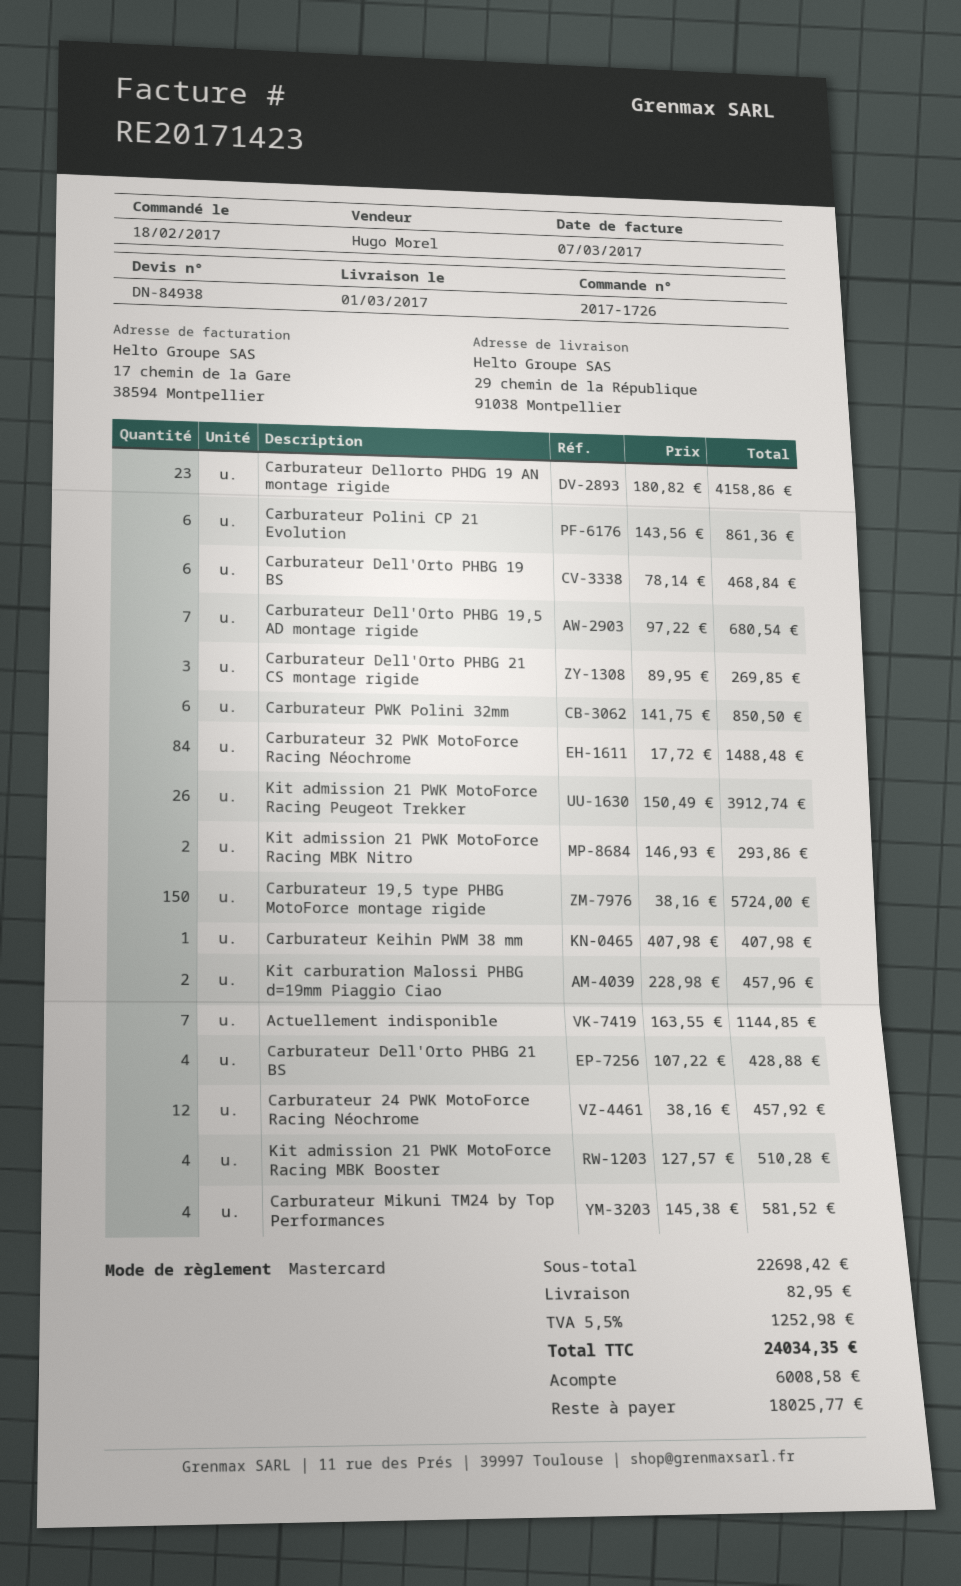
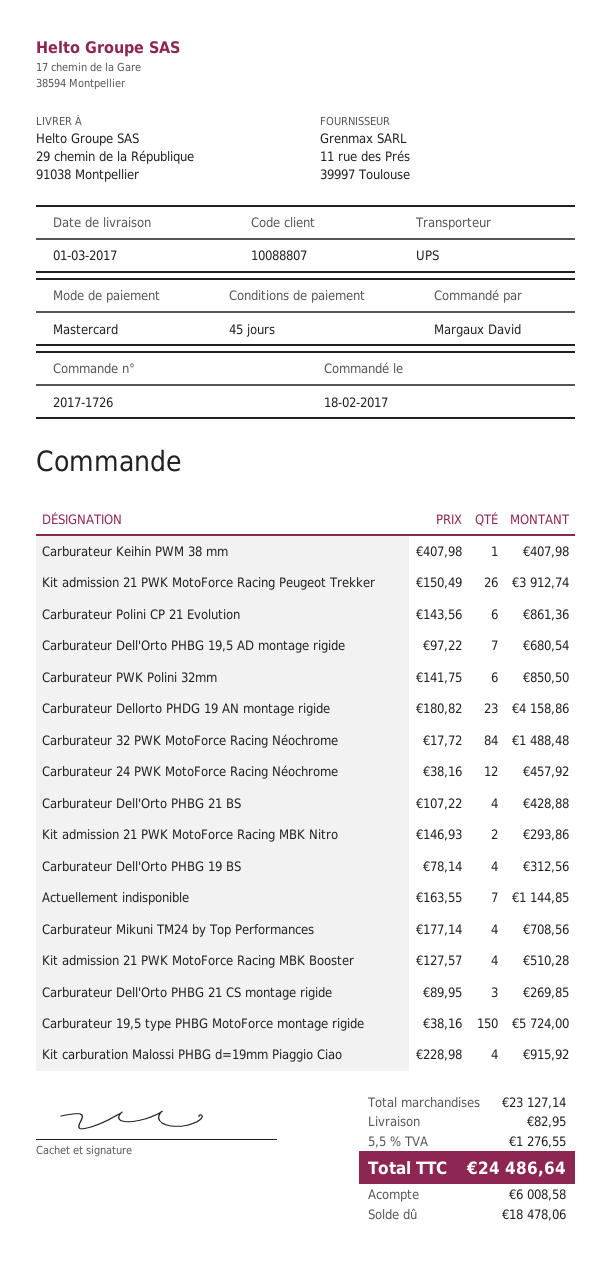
Carburateur Dell'Orto PHBG 19 BS: 6 x 78.14 = 468.84 -> 4 x 78.14 = 312.56
Kit carburation Malossi PHBG d=19mm Piaggio Ciao: 2 x 228.98 = 457.96 -> 4 x 228.98 = 915.92
Carburateur Mikuni TM24 by Top Performances: 4 x 145.38 = 581.52 -> 4 x 177.14 = 708.56
subtotal: 22698.42 -> 23127.14
tax: 5.5% = 1252.98 -> 5.5% = 1276.55
total: 24034.35 -> 24486.64
balance: 18025.77 -> 18478.06

